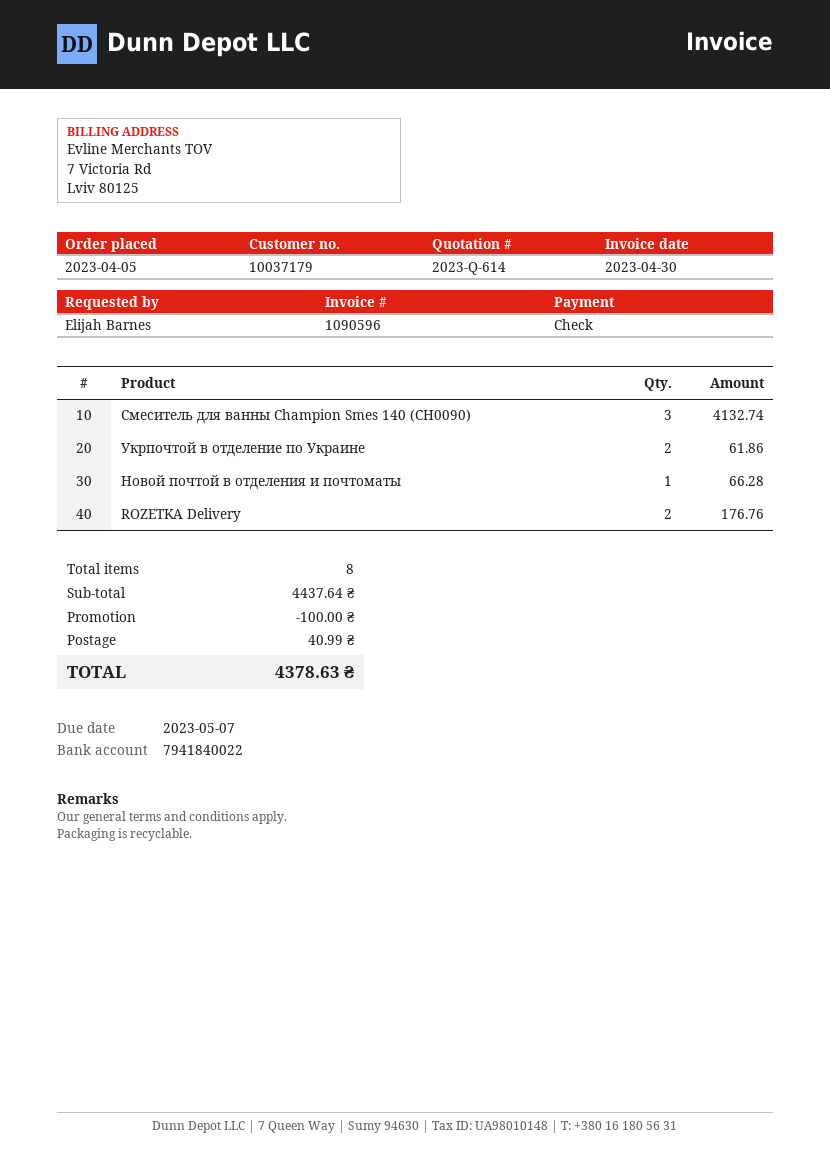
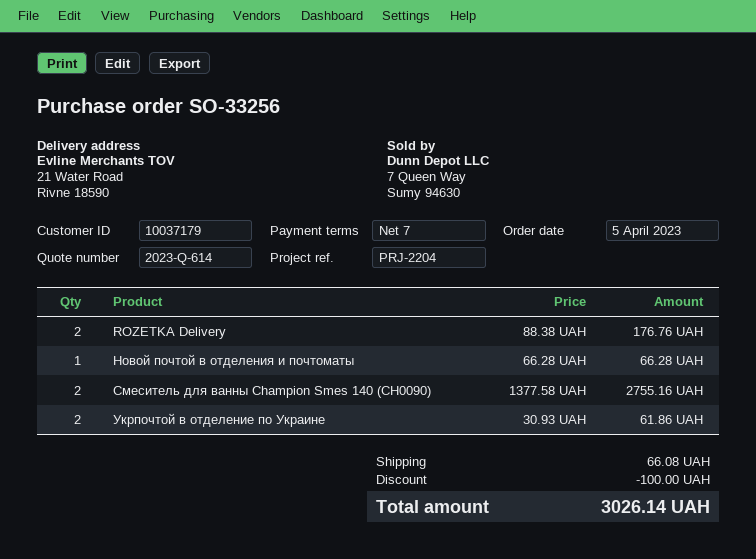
Смеситель для ванны Champion Smes 140 (CH0090): 3 for 4132.74 -> 2 for 2755.16
shipping: 40.99 -> 66.08
total: 4378.63 -> 3026.14

